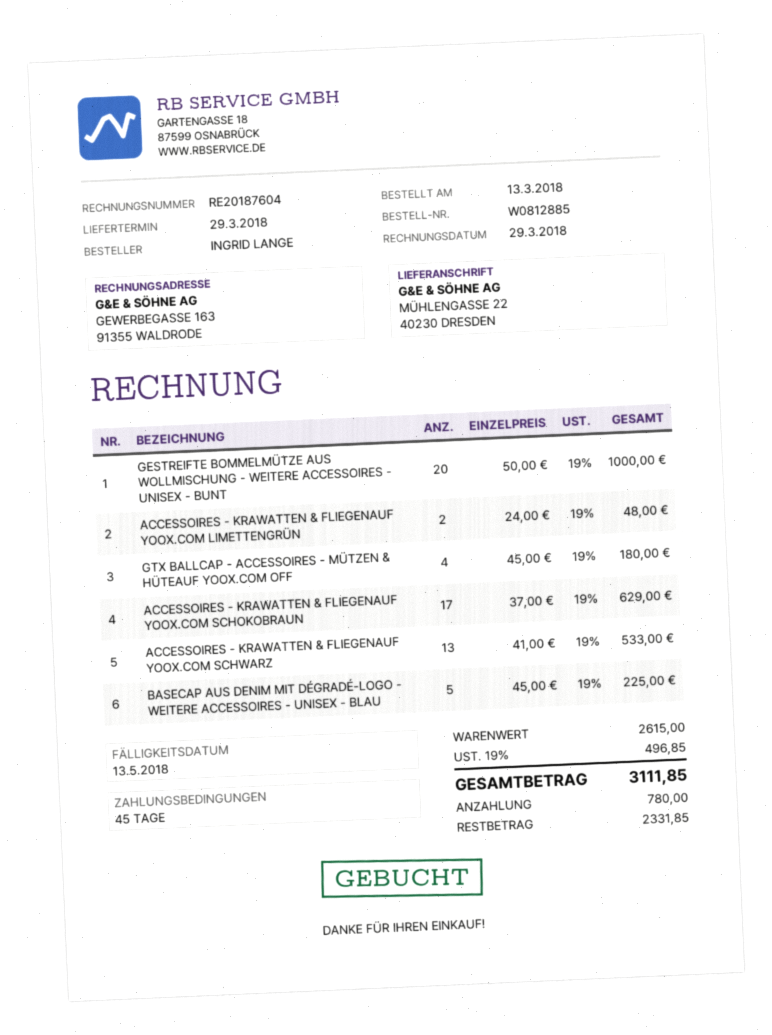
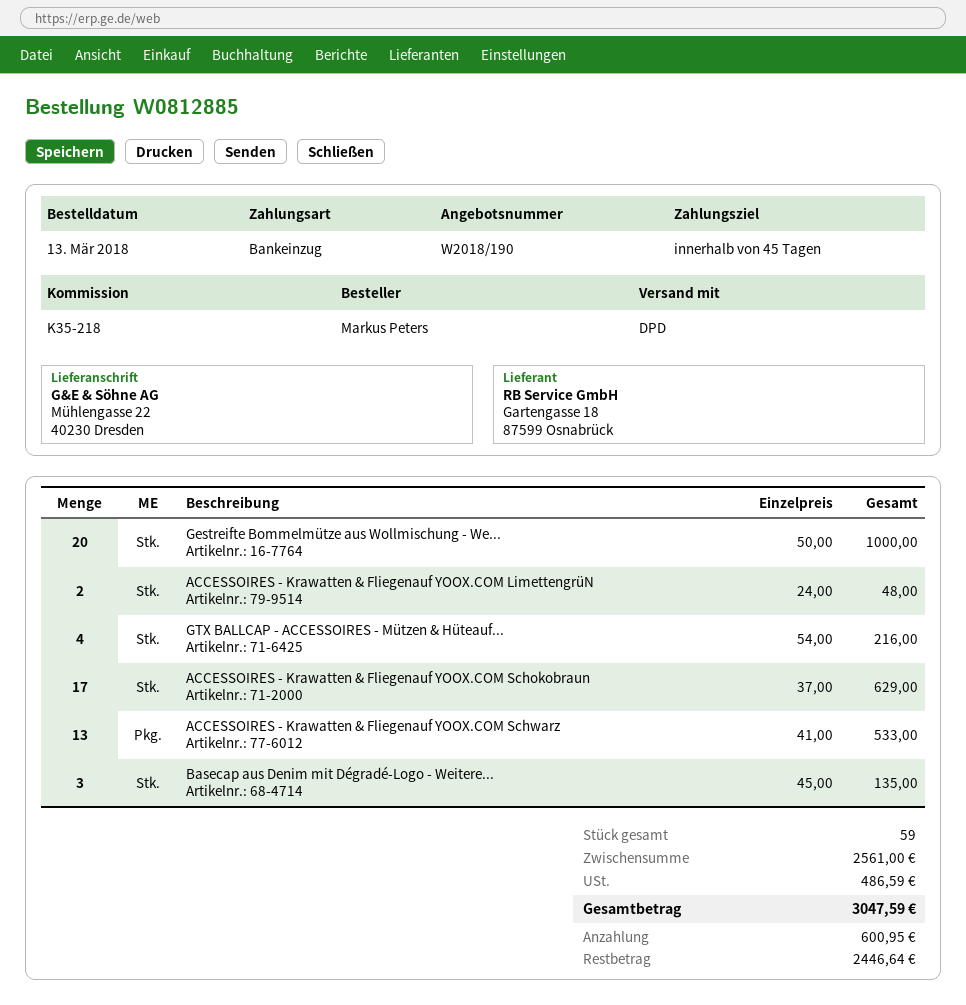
ordered by: INGRID LANGE -> Markus Peters
GTX BALLCAP - ACCESSOIRES - MÜTZEN & HÜTEAUF YOOX.COM OFF: 4 x 45.00 = 180.00 -> 4 x 54.00 = 216.00
BASECAP AUS DENIM MIT DÉGRADÉ-LOGO - WEITERE ACCESSOIRES - UNISEX - BLAU: 5 x 45.00 = 225.00 -> 3 x 45.00 = 135.00
subtotal: 2615.00 -> 2561.00
tax: 496.85 -> 486.59
total: 3111.85 -> 3047.59
deposit: 780.00 -> 600.95
balance: 2331.85 -> 2446.64

